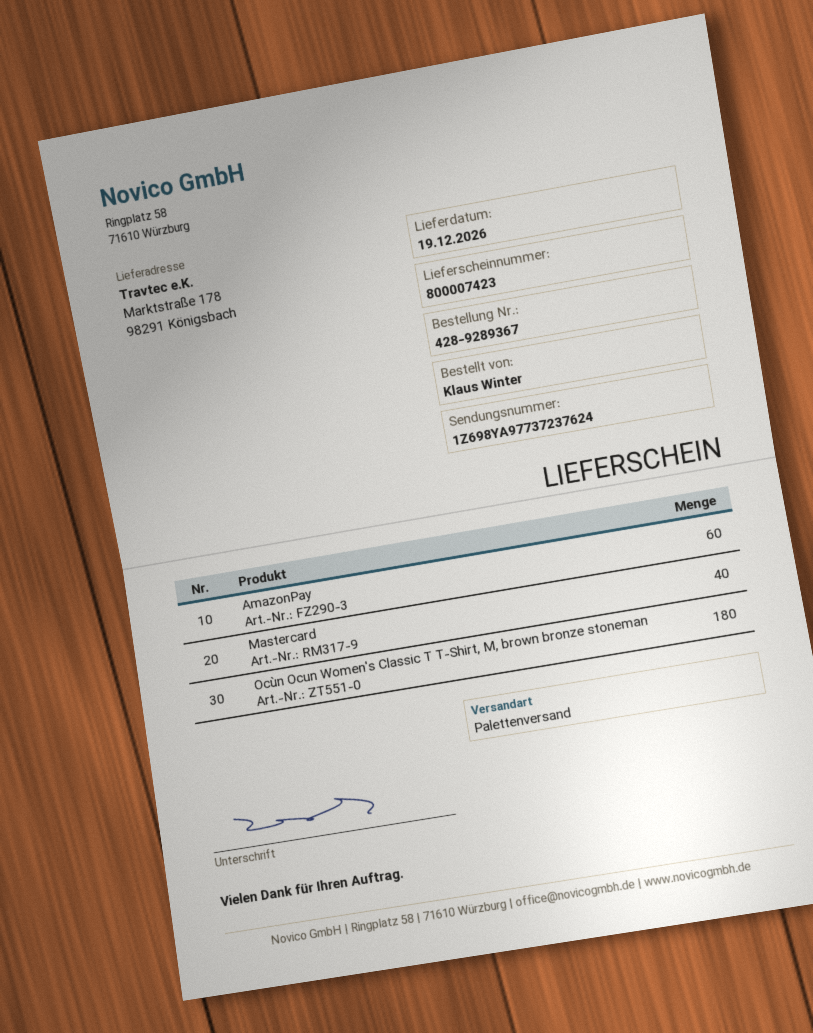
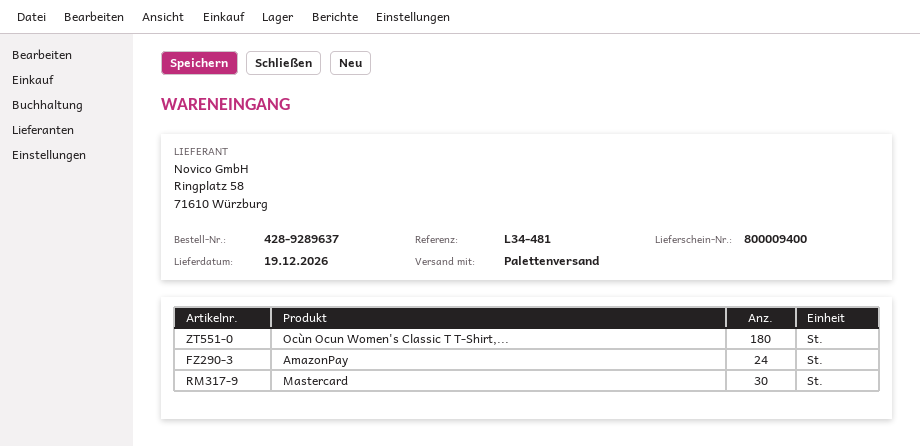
order number: 428-9289367 -> 428-9289637
delivery note number: 800007423 -> 800009400
AmazonPay: 60 -> 24
Mastercard: 40 -> 30

